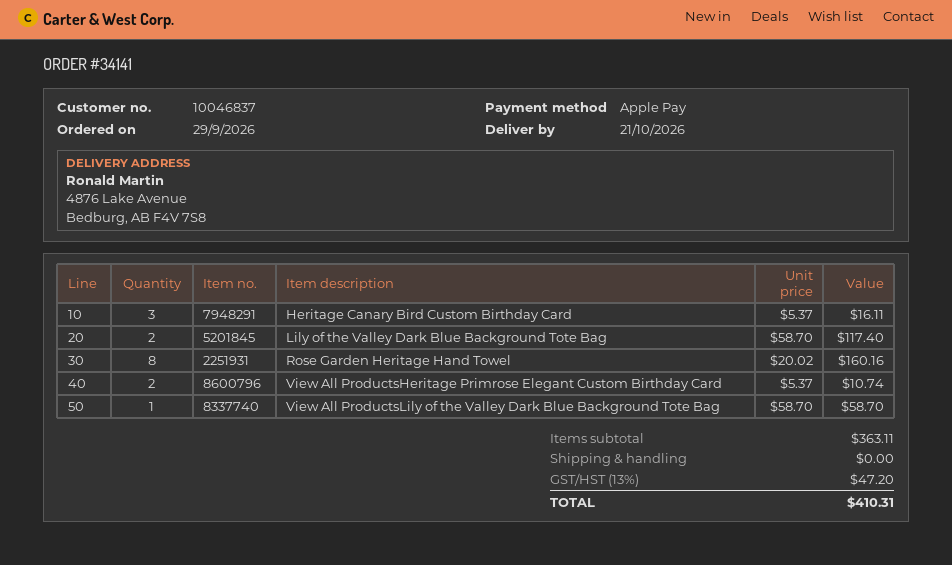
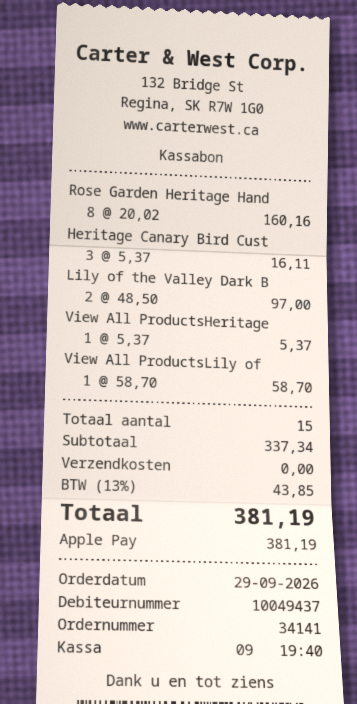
customer number: 10046837 -> 10049437
Lily of the Valley Dark Blue Background Tote Bag: 2 x 58.70 = 117.40 -> 2 x 48.50 = 97.00
View All ProductsHeritage Primrose Elegant Custom Birthday Card: 2 x 5.37 = 10.74 -> 1 x 5.37 = 5.37
subtotal: 363.11 -> 337.34
tax: 13% = 47.20 -> 13% = 43.85
total: 410.31 -> 381.19

